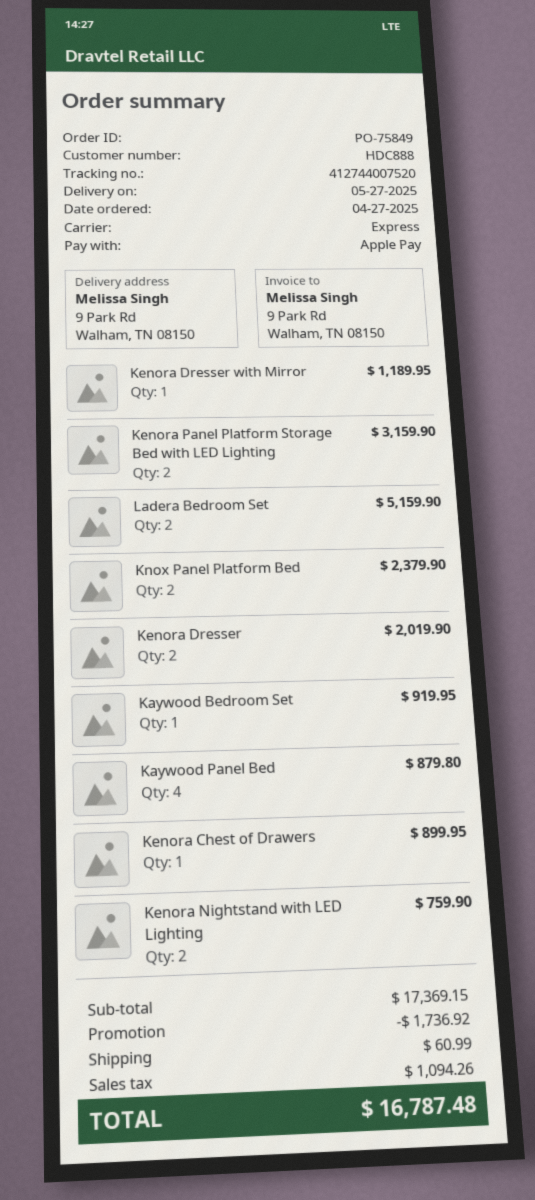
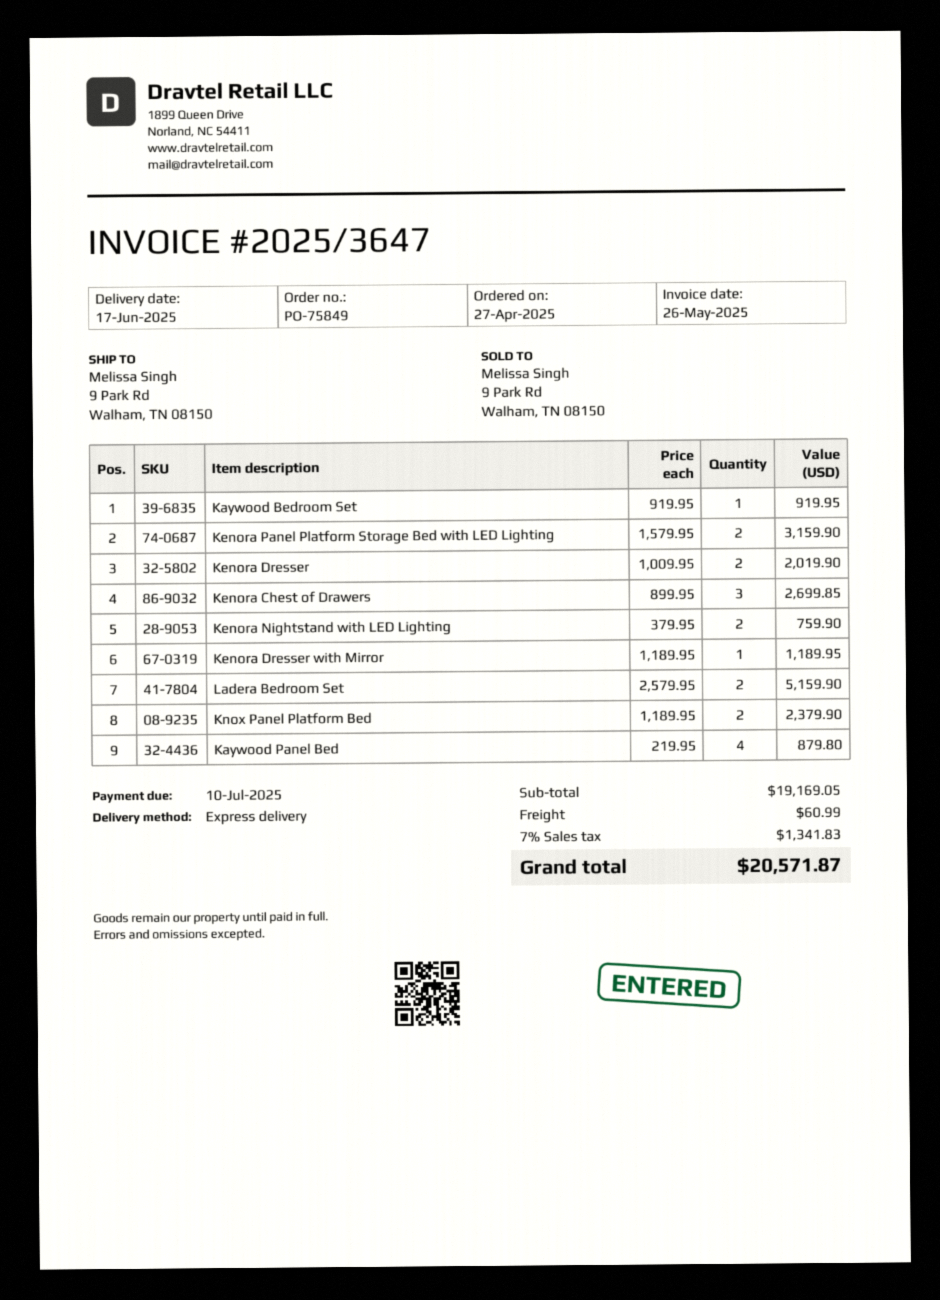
delivery date: 2025-05-27 -> 2025-06-17
Kenora Chest of Drawers: 1 for 899.95 -> 3 for 2699.85
subtotal: 17369.15 -> 19169.05
discount: 1736.92 -> none
tax: 1094.26 -> 1341.83
total: 16787.48 -> 20571.87

